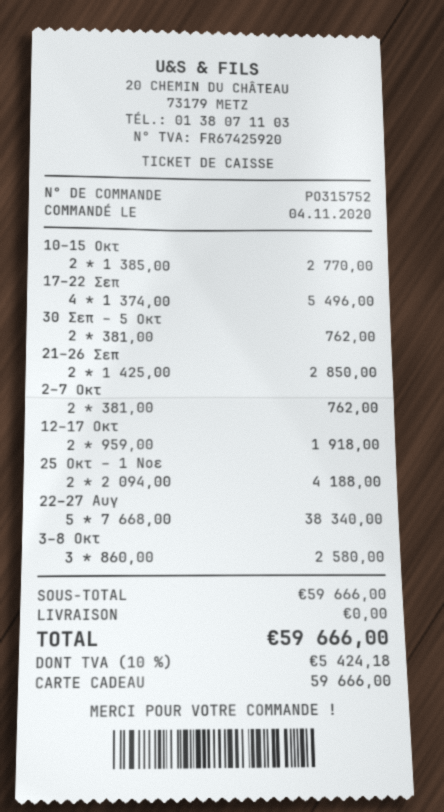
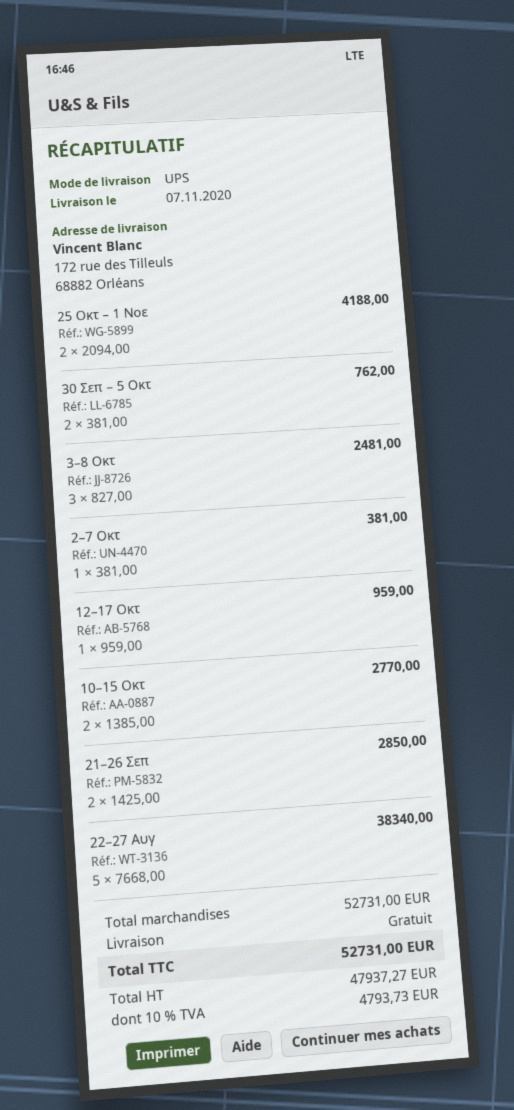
17–22 Σεπ: 4 x 1374.00 = 5496.00 -> none
2–7 Οκτ: 2 x 381.00 = 762.00 -> 1 x 381.00 = 381.00
12–17 Οκτ: 2 x 959.00 = 1918.00 -> 1 x 959.00 = 959.00
3–8 Οκτ: 3 x 860.00 = 2580.00 -> 3 x 827.00 = 2481.00
subtotal: 59666.00 -> 52731.00
tax: 10% = 5424.18 -> 10% = 4793.73
total: 59666.00 -> 52731.00

